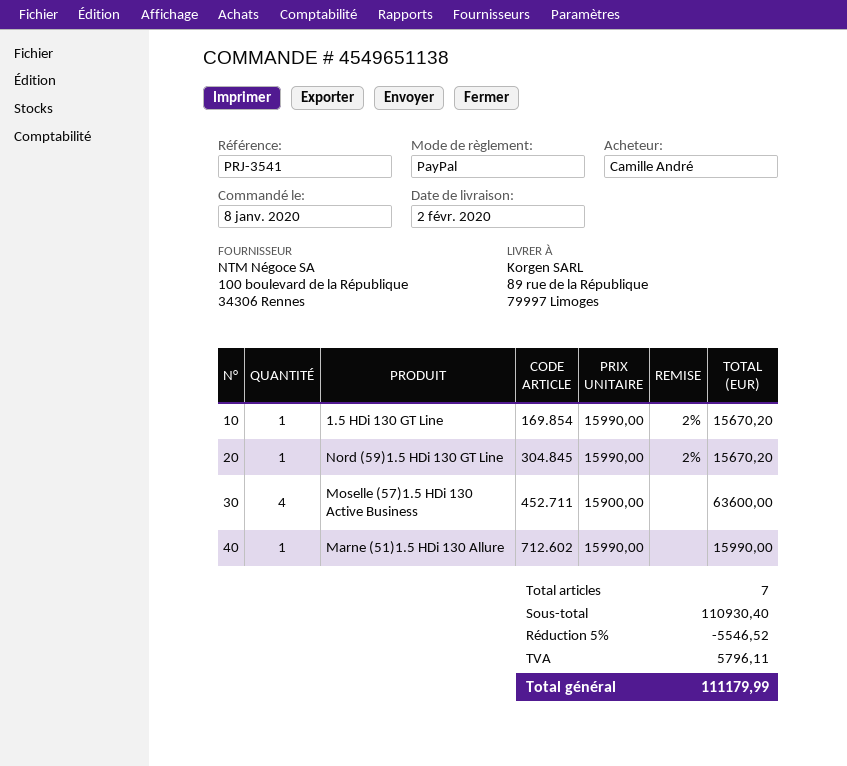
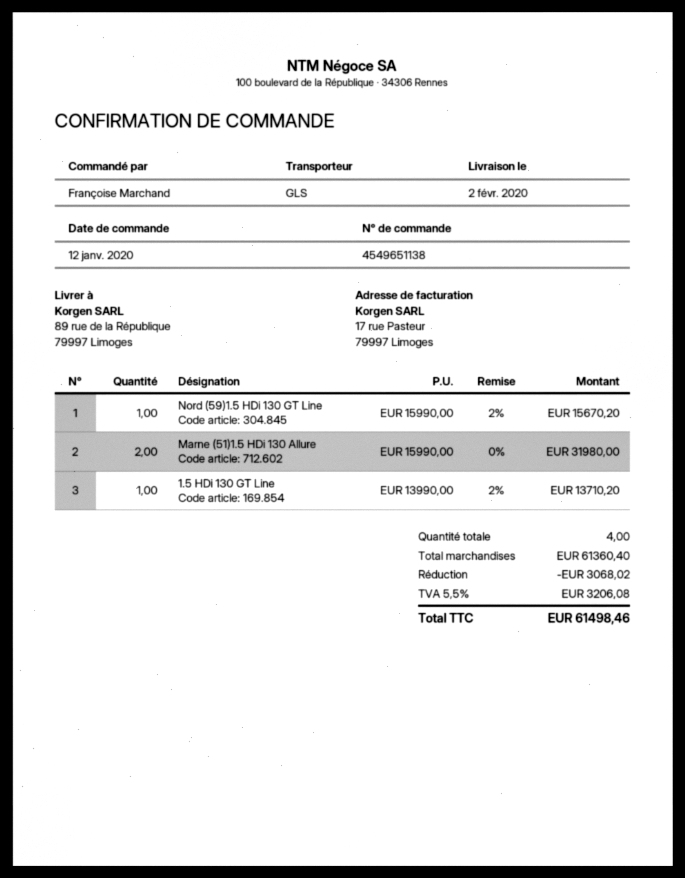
order date: 2020-01-08 -> 2020-01-12
ordered by: Camille André -> Françoise Marchand
1.5 HDi 130 GT Line: 1 x 15990.00 - 2% = 15670.20 -> 1 x 13990.00 - 2% = 13710.20
Moselle (57)1.5 HDi 130 Active Business: 4 x 15900.00 = 63600.00 -> none
Marne (51)1.5 HDi 130 Allure: 1 x 15990.00 = 15990.00 -> 2 x 15990.00 = 31980.00
total quantity: 7 -> 4
subtotal: 110930.40 -> 61360.40
discount: 5546.52 -> 3068.02
tax: 5796.11 -> 3206.08
total: 111179.99 -> 61498.46

